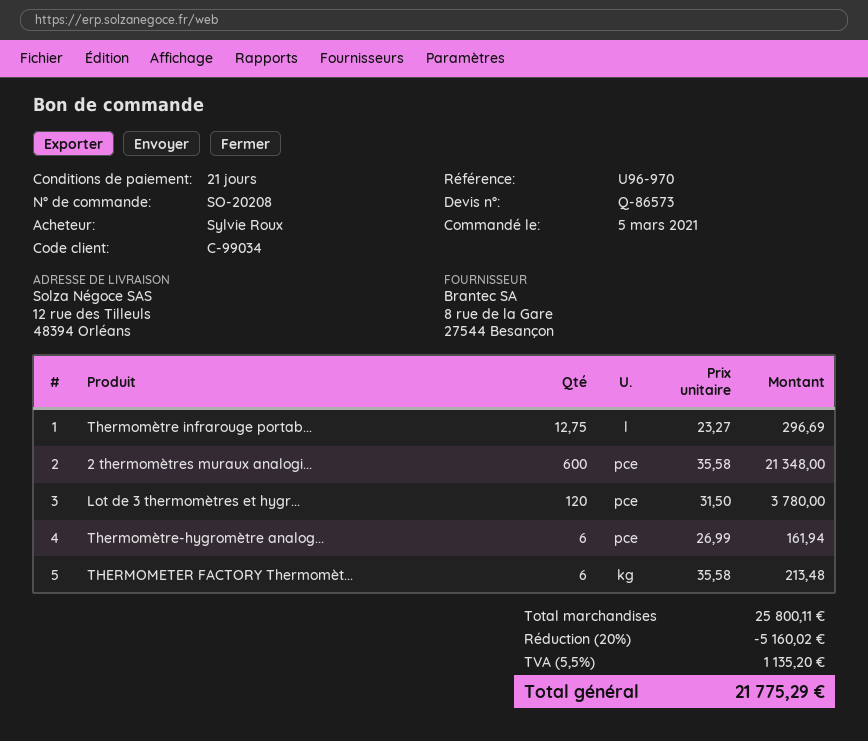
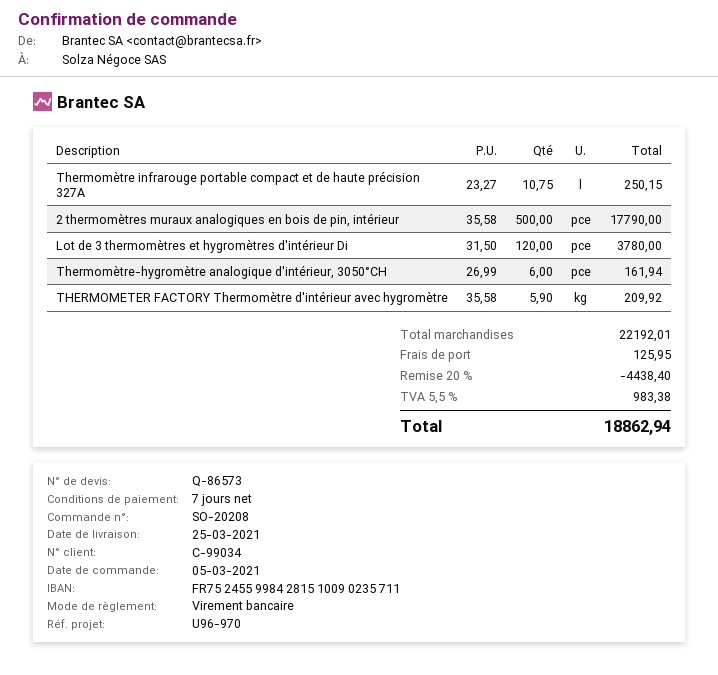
payment terms: 21 days -> 7 days
Thermomètre infrarouge portab...: 12.75 x 23.27 = 296.69 -> 10.75 x 23.27 = 250.15
2 thermomètres muraux analogi...: 600 x 35.58 = 21348.00 -> 500 x 35.58 = 17790.00
THERMOMETER FACTORY Thermomèt...: 6 x 35.58 = 213.48 -> 5.9 x 35.58 = 209.92
subtotal: 25800.11 -> 22192.01
discount: 20% = 5160.02 -> 20% = 4438.40
shipping: none -> 125.95
tax: 5.5% = 1135.20 -> 5.5% = 983.38
total: 21775.29 -> 18862.94

